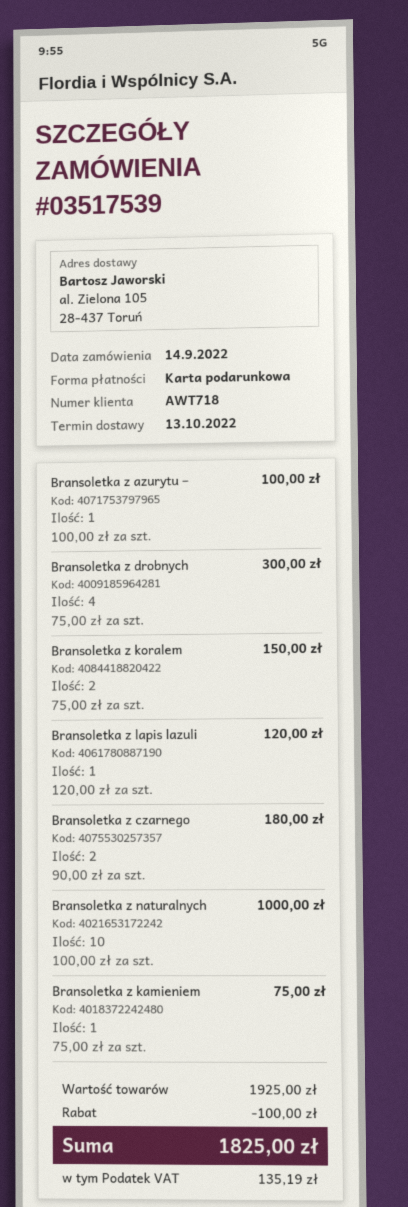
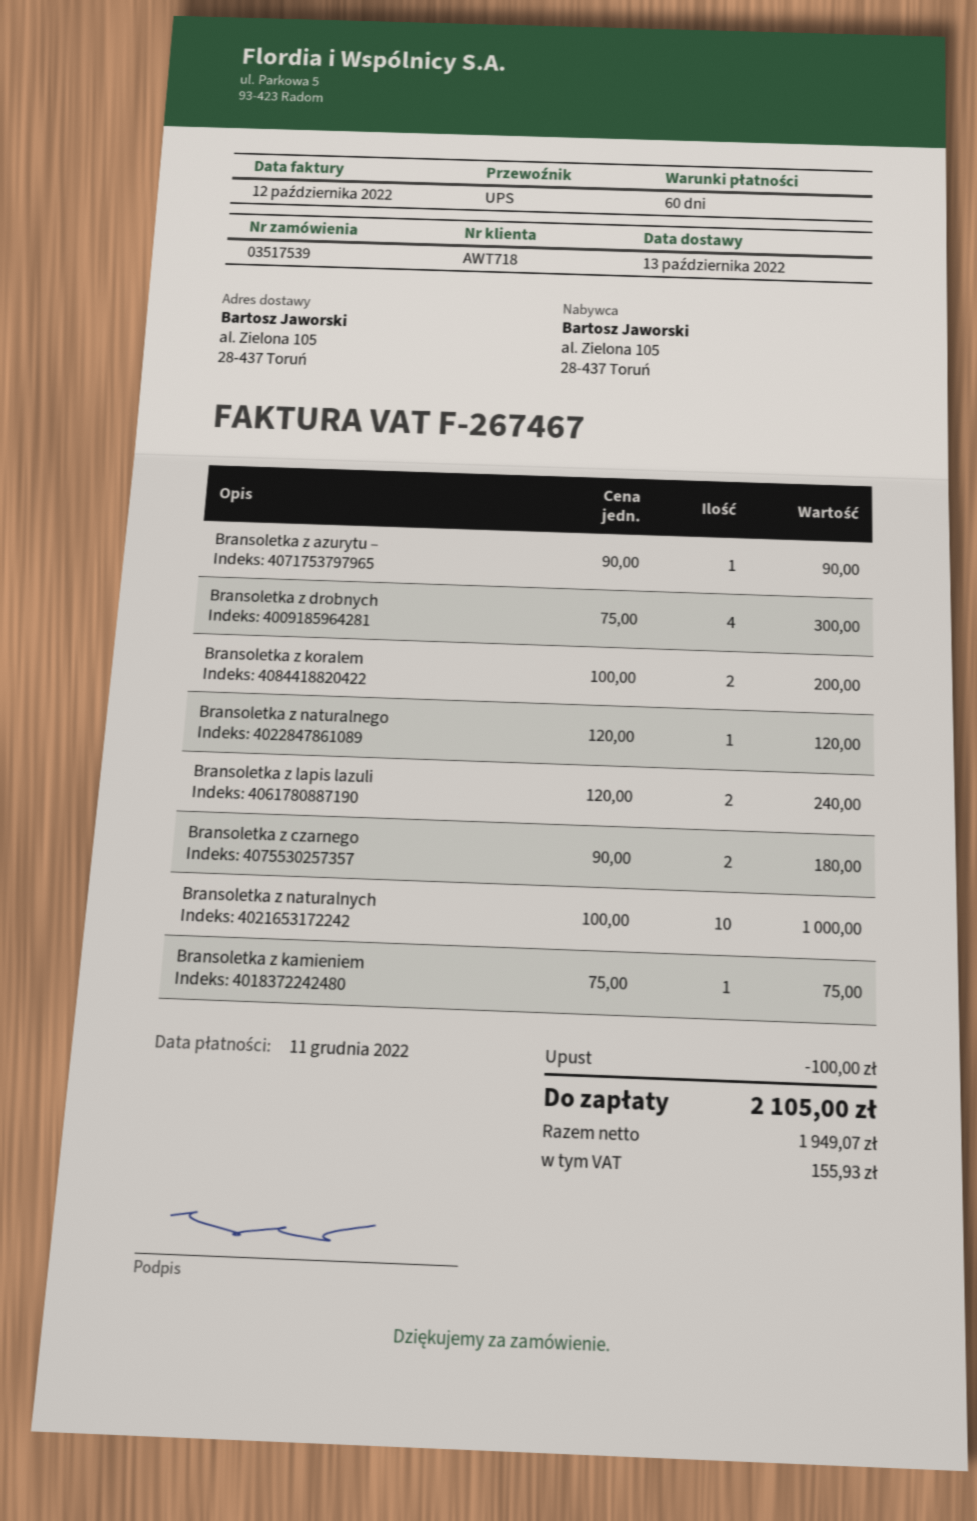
Bransoletka z azurytu –: 1 x 100.00 = 100.00 -> 1 x 90.00 = 90.00
Bransoletka z koralem: 2 x 75.00 = 150.00 -> 2 x 100.00 = 200.00
Bransoletka z lapis lazuli: 1 x 120.00 = 120.00 -> 2 x 120.00 = 240.00
Bransoletka z naturalnego: none -> 1 x 120.00 = 120.00
tax: 135.19 -> 155.93
total: 1825.00 -> 2105.00

